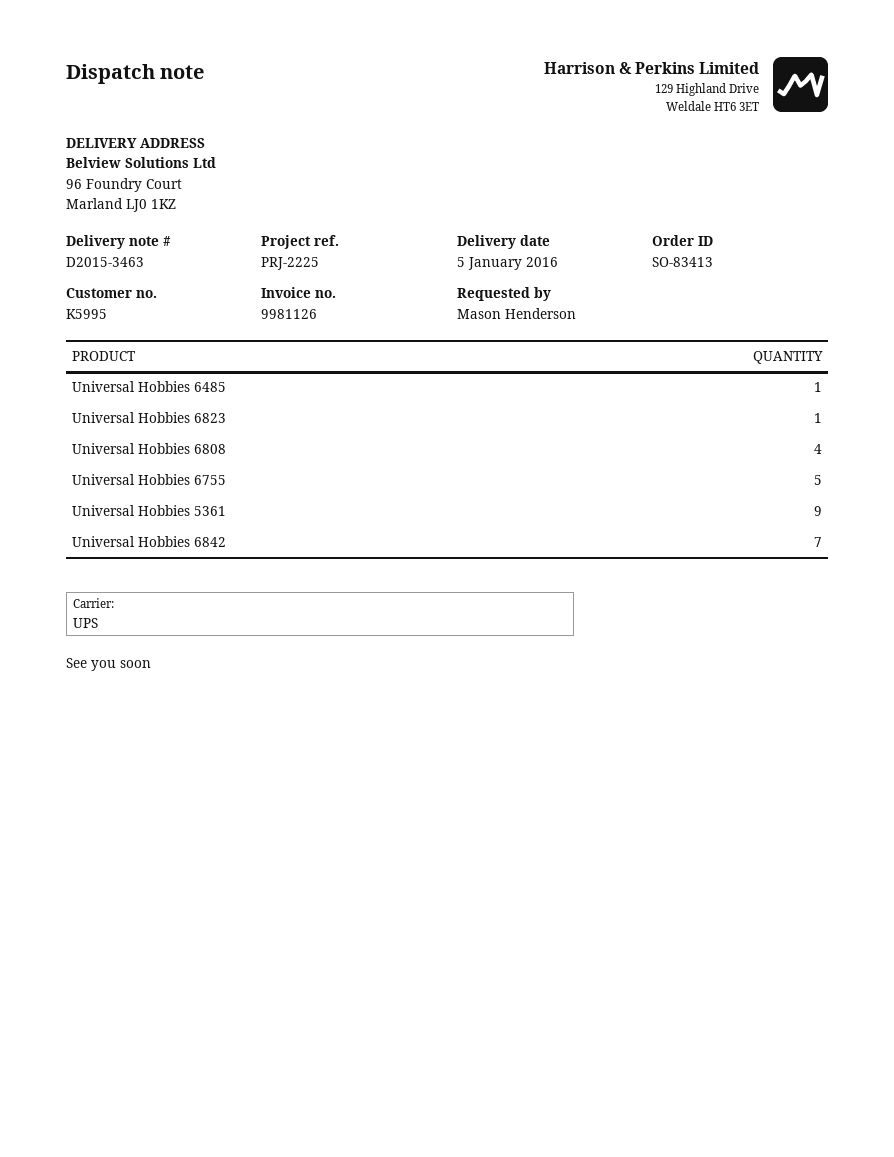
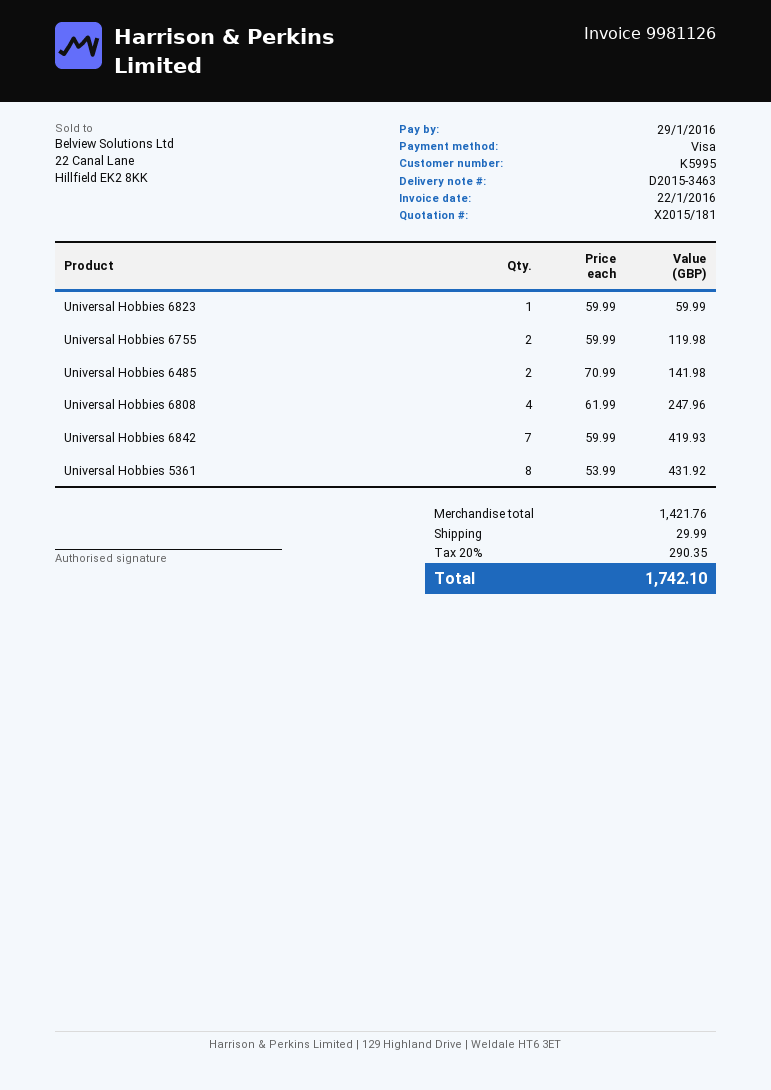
Universal Hobbies 6485: 1 -> 2
Universal Hobbies 6755: 5 -> 2
Universal Hobbies 5361: 9 -> 8

